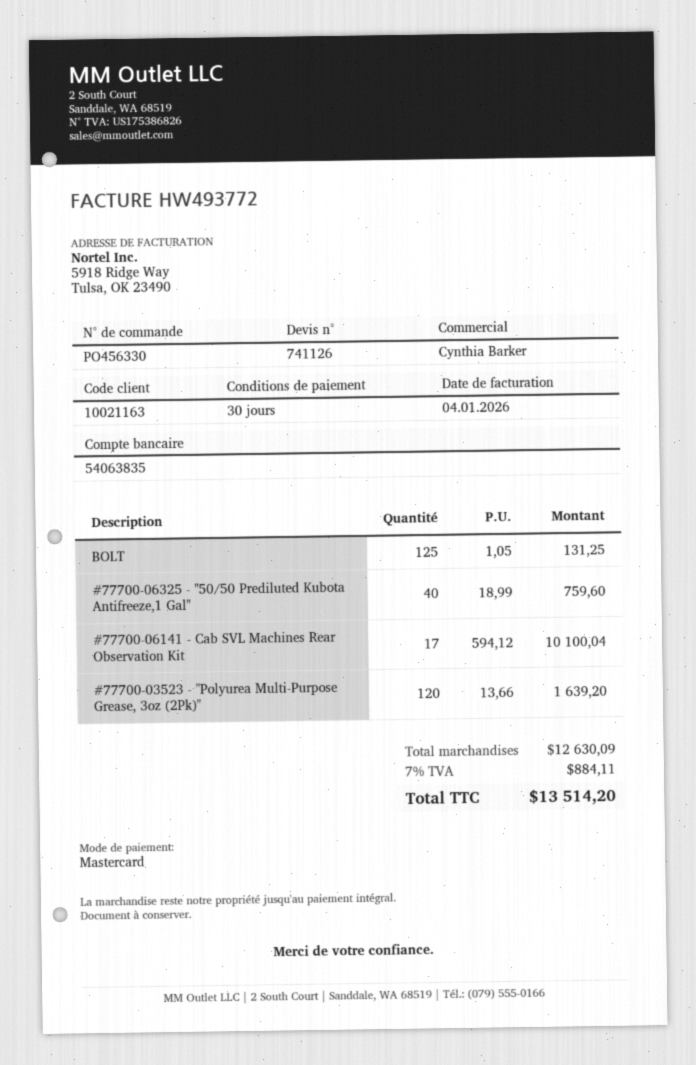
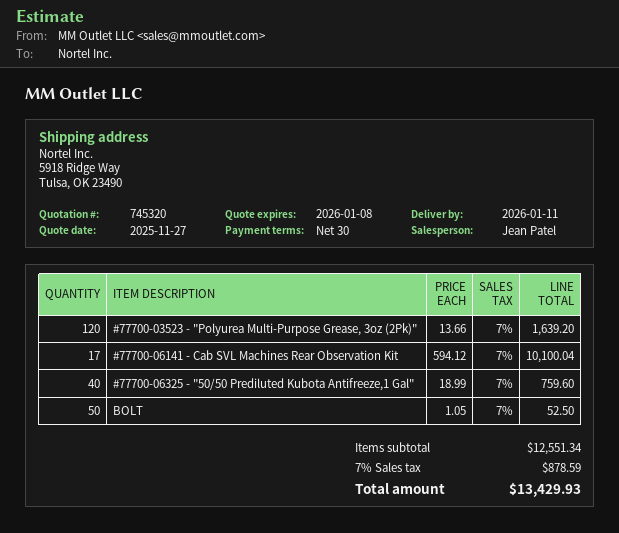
quote number: 741126 -> 745320
sales rep: Cynthia Barker -> Jean Patel
BOLT: 125 x 1.05 = 131.25 -> 50 x 1.05 = 52.50
subtotal: 12630.09 -> 12551.34
tax: 7% = 884.11 -> 7% = 878.59
total: 13514.20 -> 13429.93

